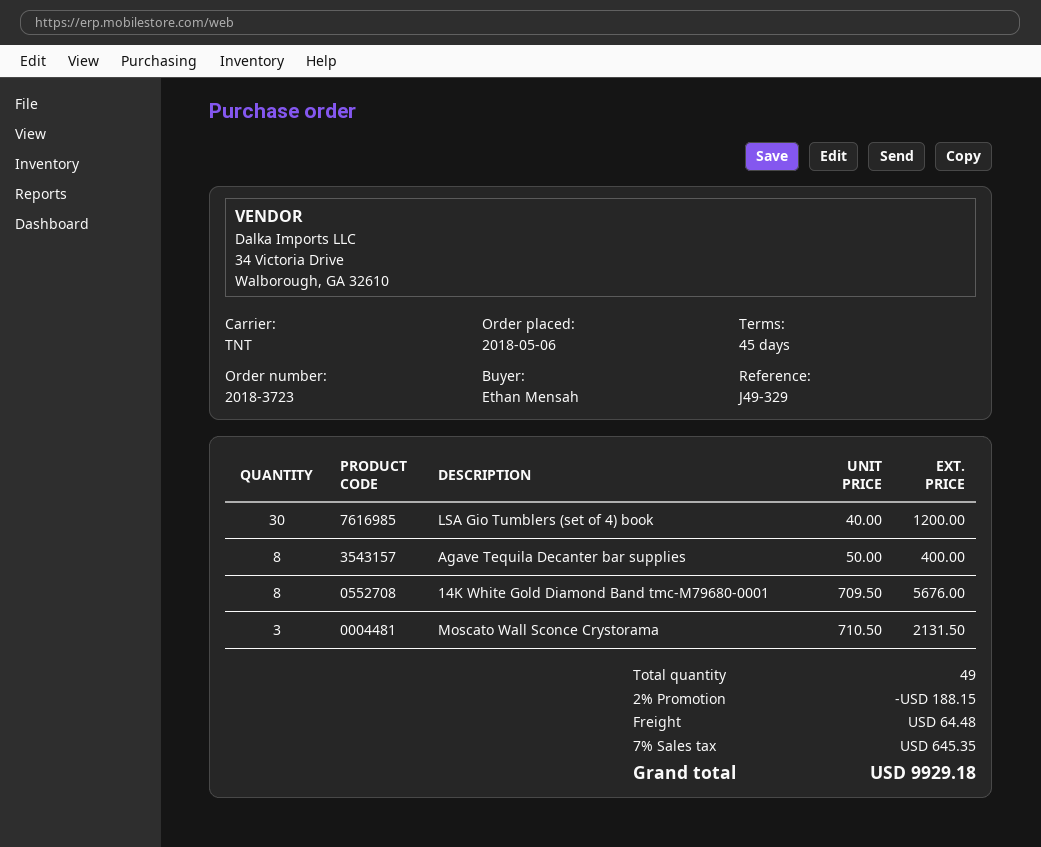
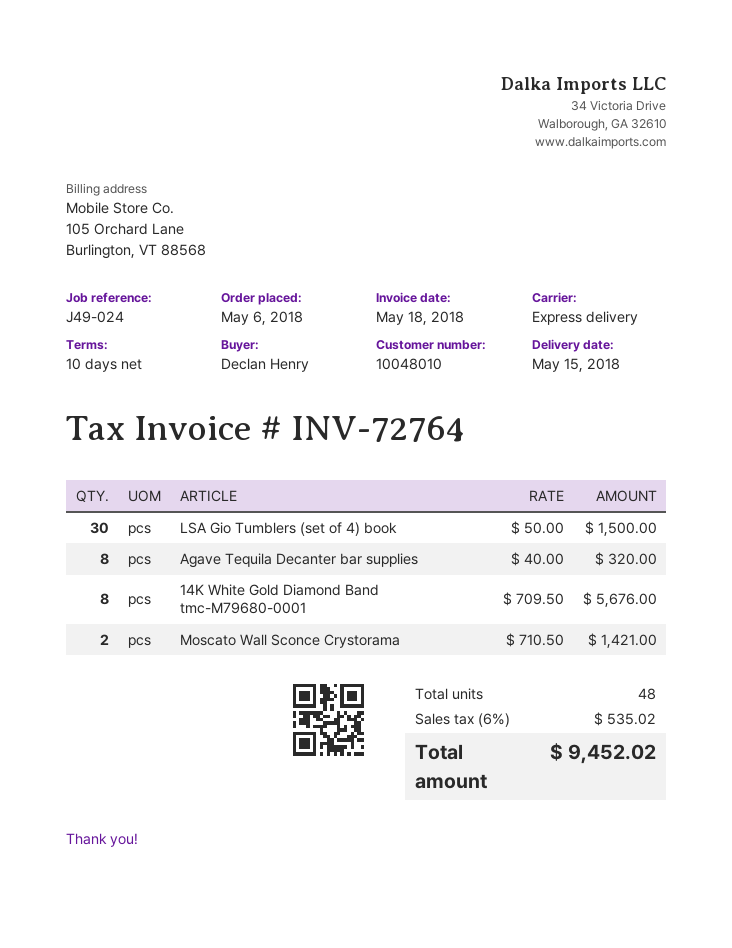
payment terms: 45 days -> 10 days
reference: J49-329 -> J49-024
ordered by: Ethan Mensah -> Declan Henry
shipping method: TNT -> express
LSA Gio Tumblers (set of 4) book: 30 x 40.00 = 1200.00 -> 30 x 50.00 = 1500.00
Agave Tequila Decanter bar supplies: 8 x 50.00 = 400.00 -> 8 x 40.00 = 320.00
Moscato Wall Sconce Crystorama: 3 x 710.50 = 2131.50 -> 2 x 710.50 = 1421.00
total quantity: 49 -> 48
discount: 2% = 188.15 -> none
shipping: 64.48 -> none
tax: 7% = 645.35 -> 6% = 535.02
total: 9929.18 -> 9452.02

